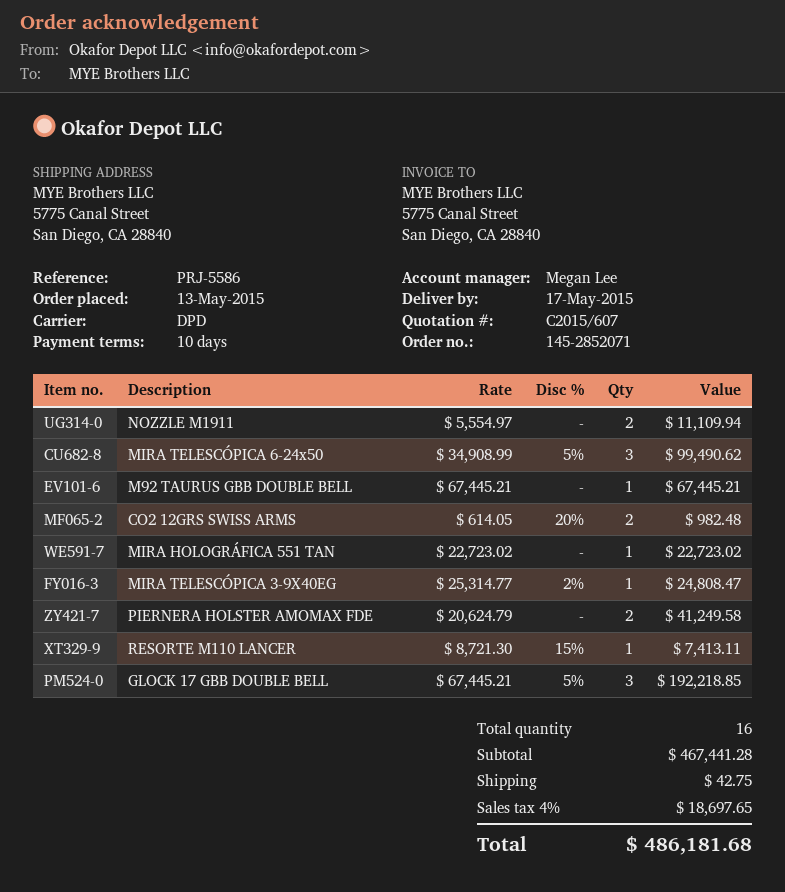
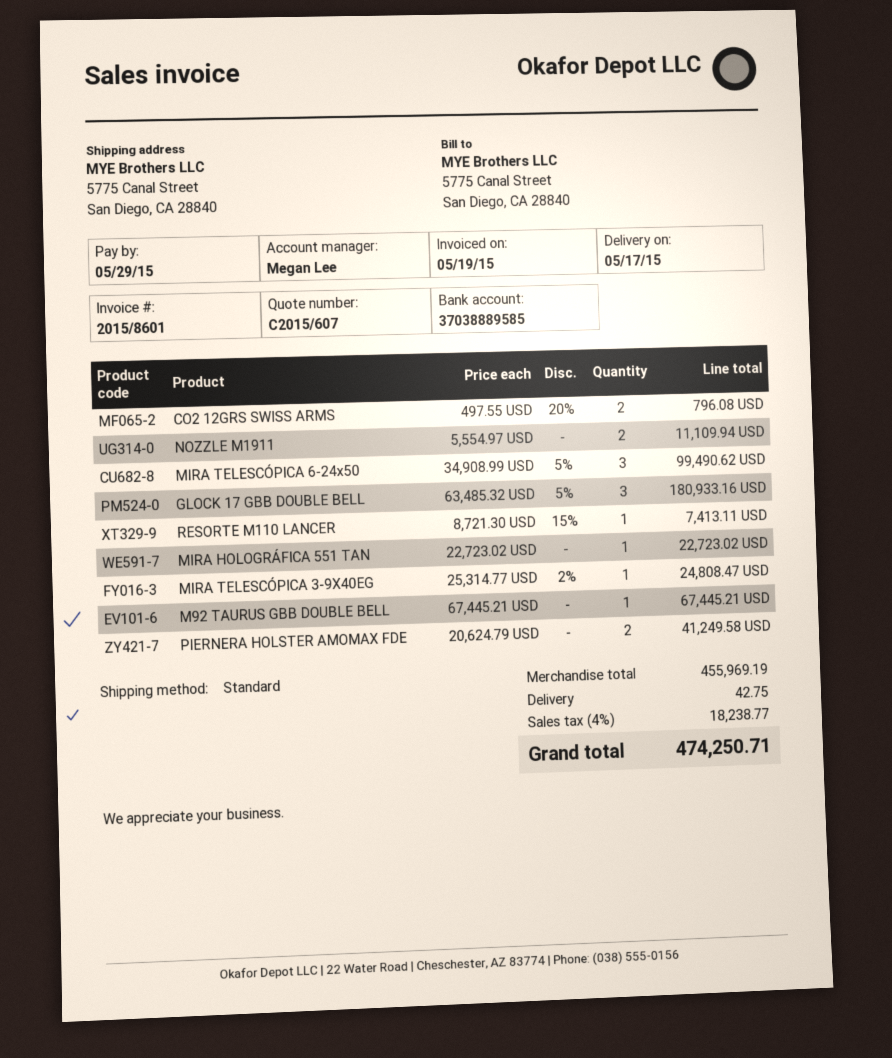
shipping method: DPD -> standard
CO2 12GRS SWISS ARMS: 2 x 614.05 - 20% = 982.48 -> 2 x 497.55 - 20% = 796.08
GLOCK 17 GBB DOUBLE BELL: 3 x 67445.21 - 5% = 192218.85 -> 3 x 63485.32 - 5% = 180933.16
subtotal: 467441.28 -> 455969.19
tax: 4% = 18697.65 -> 4% = 18238.77
total: 486181.68 -> 474250.71

